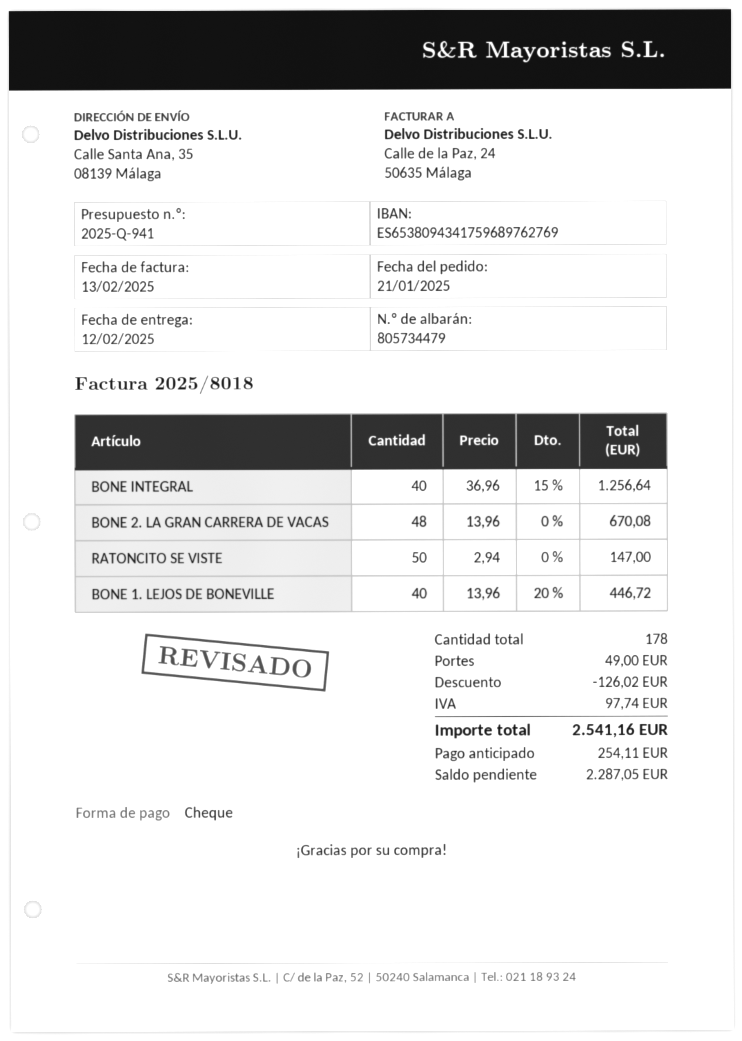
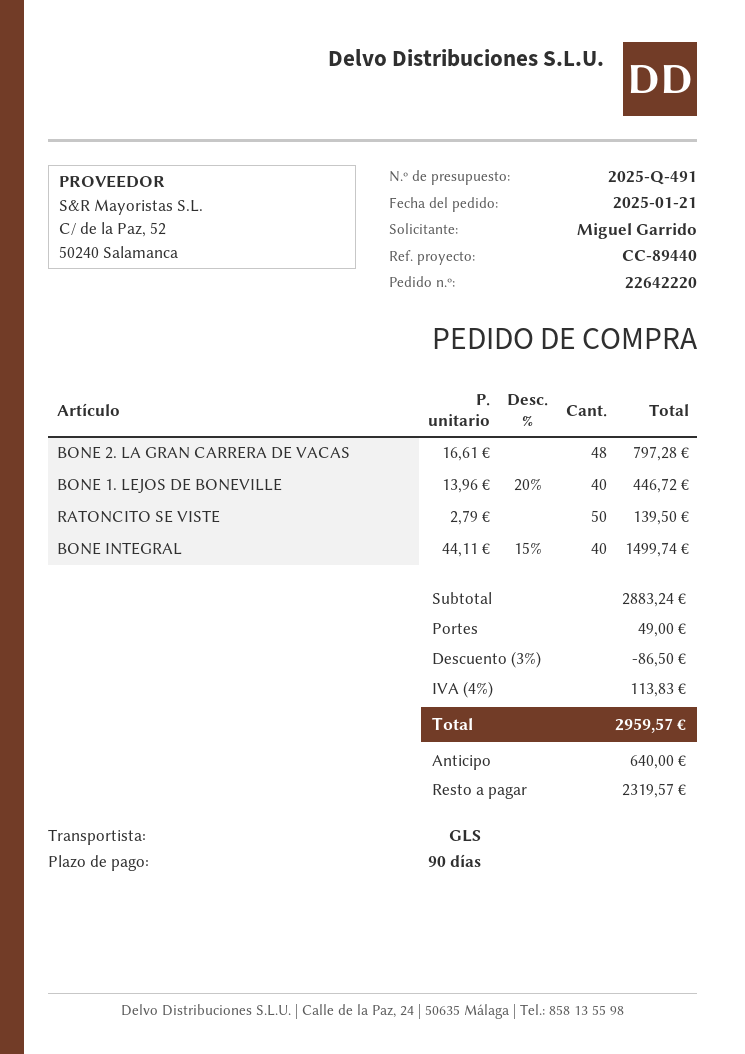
quote number: 2025-Q-941 -> 2025-Q-491
BONE INTEGRAL: 40 x 36.96 - 15% = 1256.64 -> 40 x 44.11 - 15% = 1499.74
BONE 2. LA GRAN CARRERA DE VACAS: 48 x 13.96 = 670.08 -> 48 x 16.61 = 797.28
RATONCITO SE VISTE: 50 x 2.94 = 147.00 -> 50 x 2.79 = 139.50
discount: 126.02 -> 86.50
tax: 97.74 -> 113.83
total: 2541.16 -> 2959.57
deposit: 254.11 -> 640.00
balance: 2287.05 -> 2319.57

